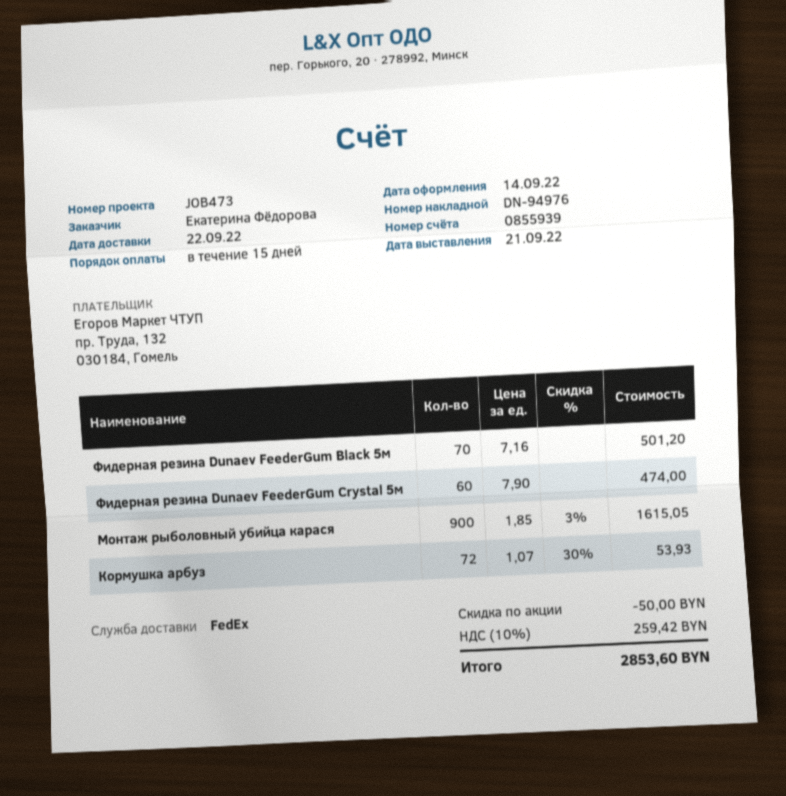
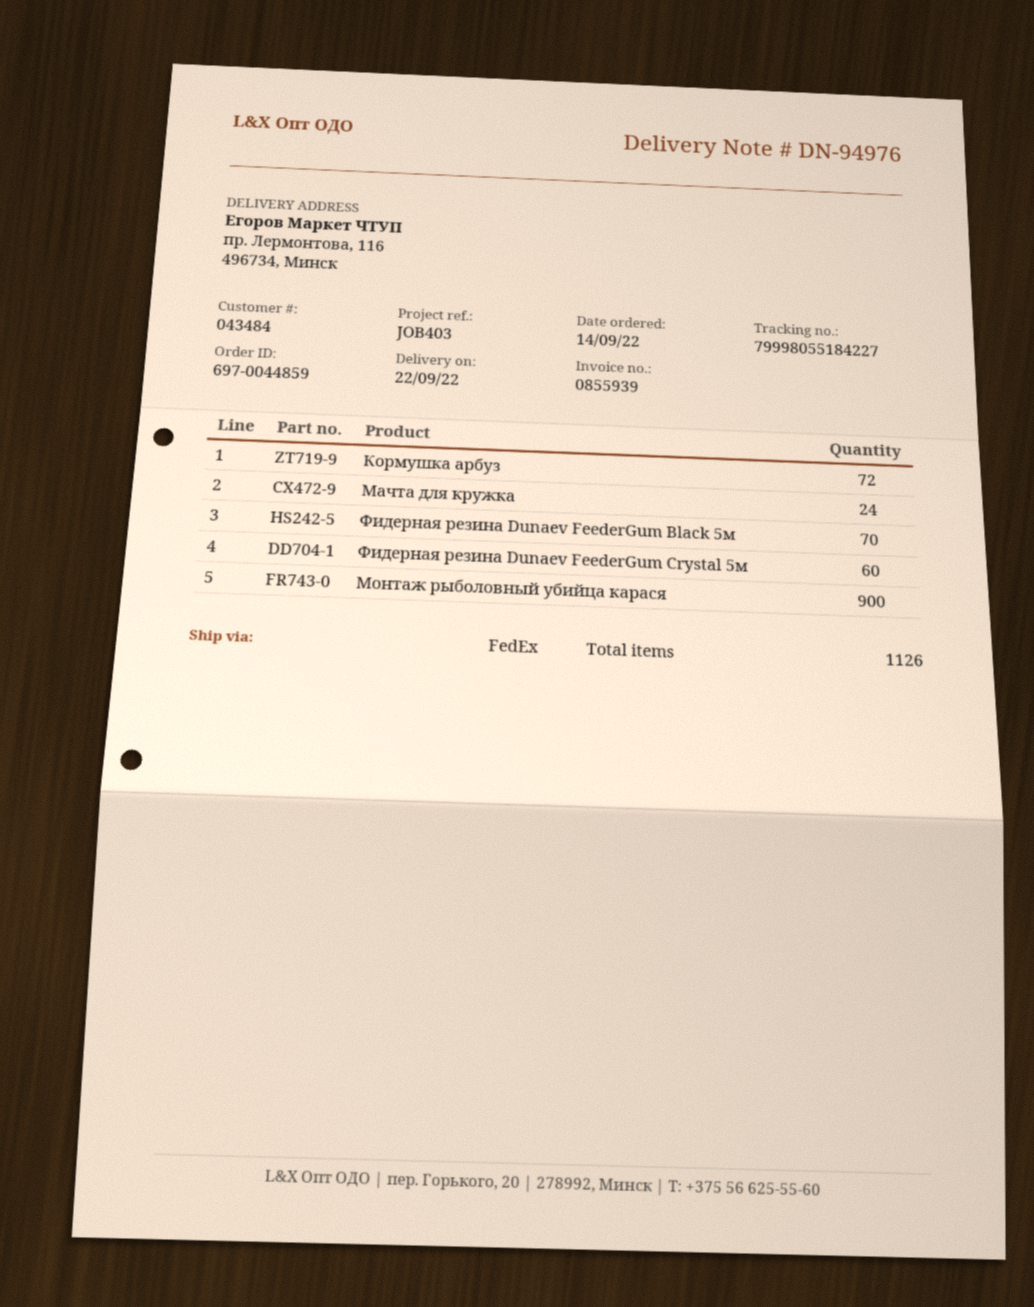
reference: JOB473 -> JOB403
Мачта для кружка: none -> 24

